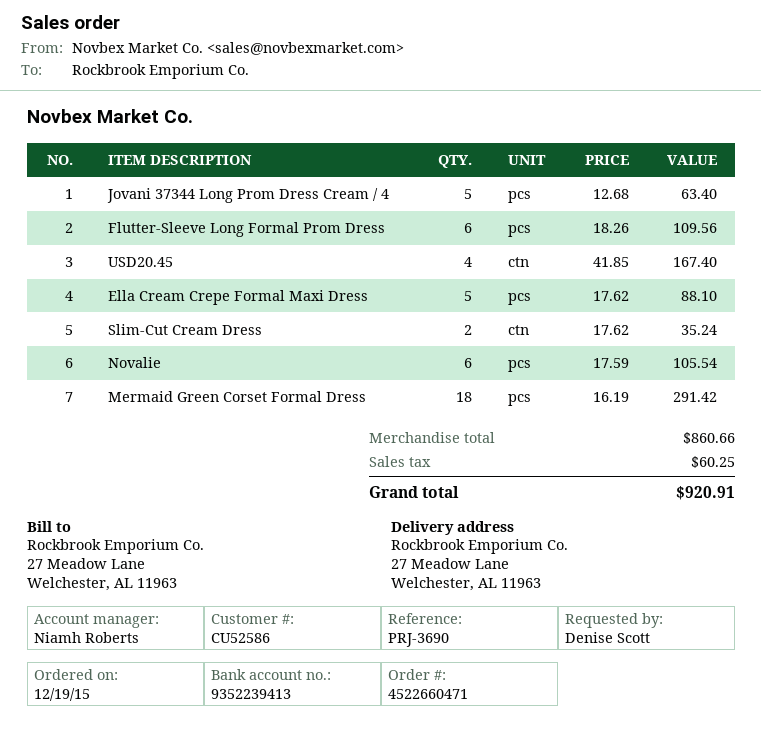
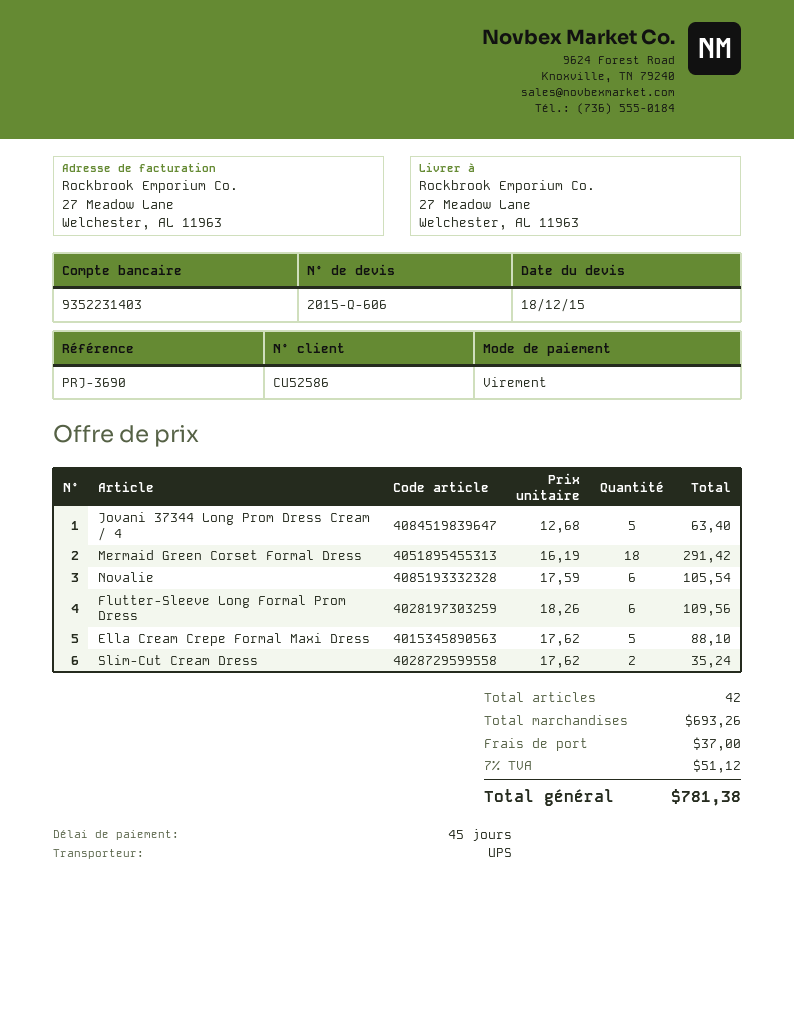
bank account: 9352239413 -> 9352231403
USD20.45: 4 x 41.85 = 167.40 -> none
subtotal: 860.66 -> 693.26
shipping: none -> 37.00
tax: 60.25 -> 51.12
total: 920.91 -> 781.38

